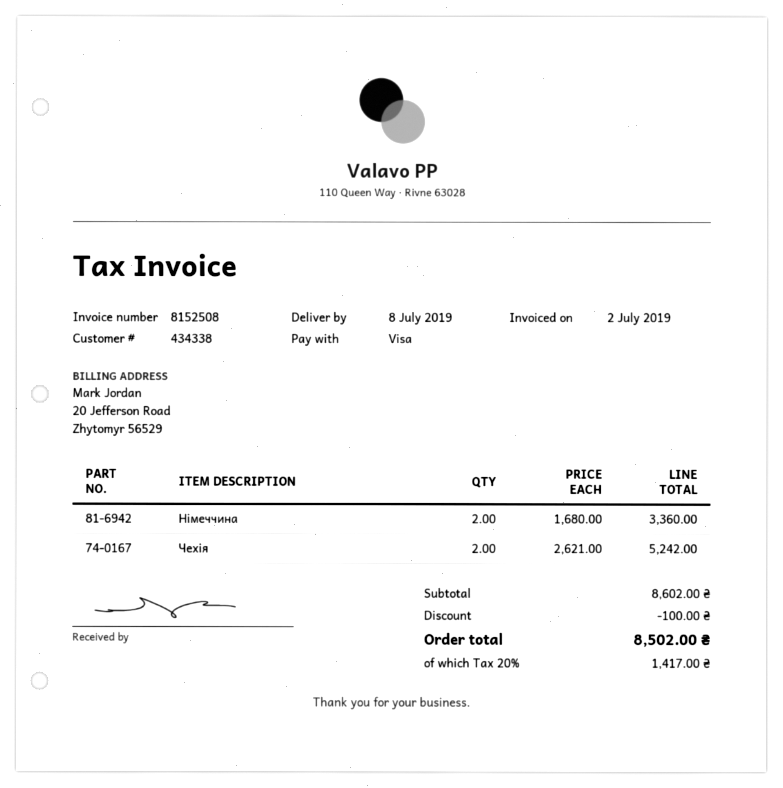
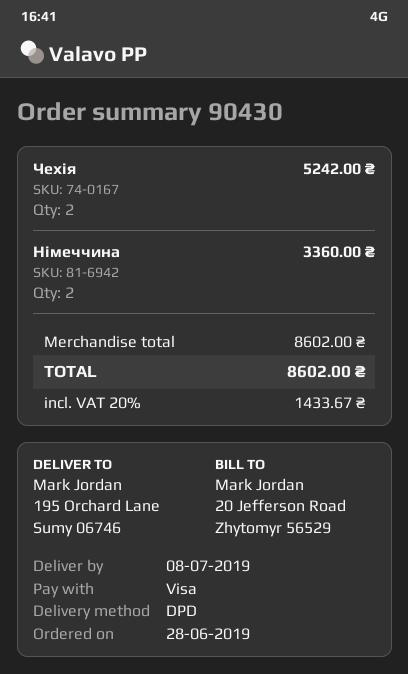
discount: 100.00 -> none
tax: 20% = 1417.00 -> 20% = 1433.67
total: 8502.00 -> 8602.00

